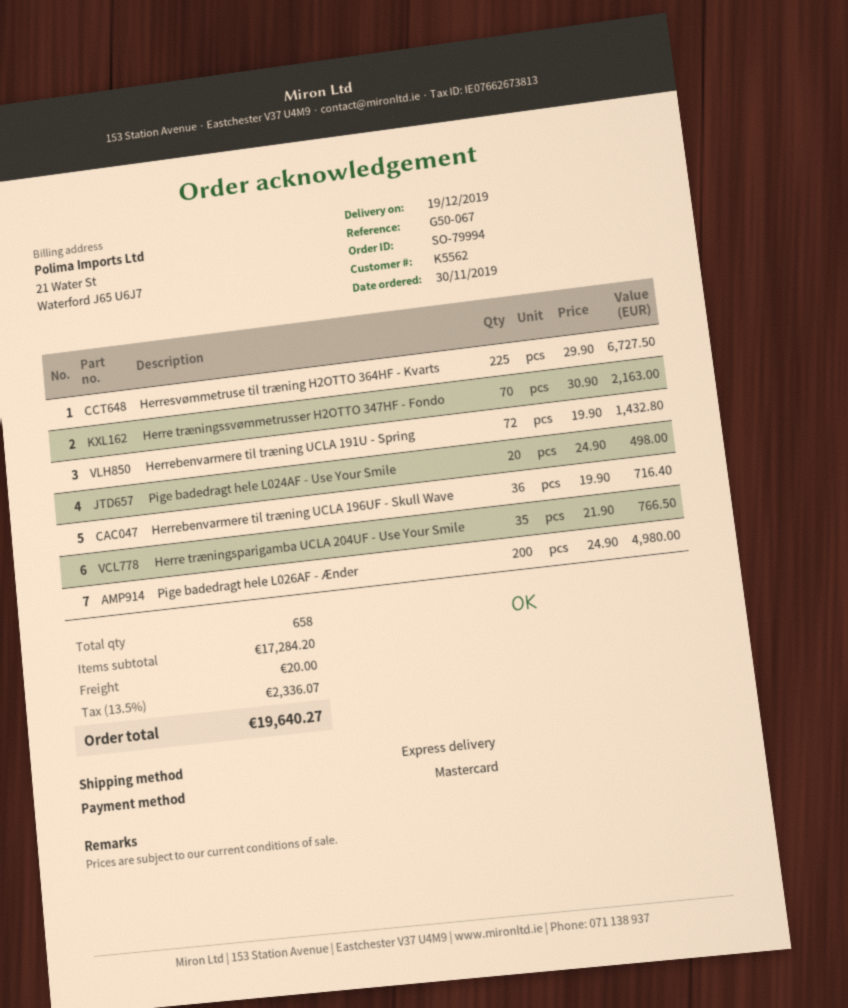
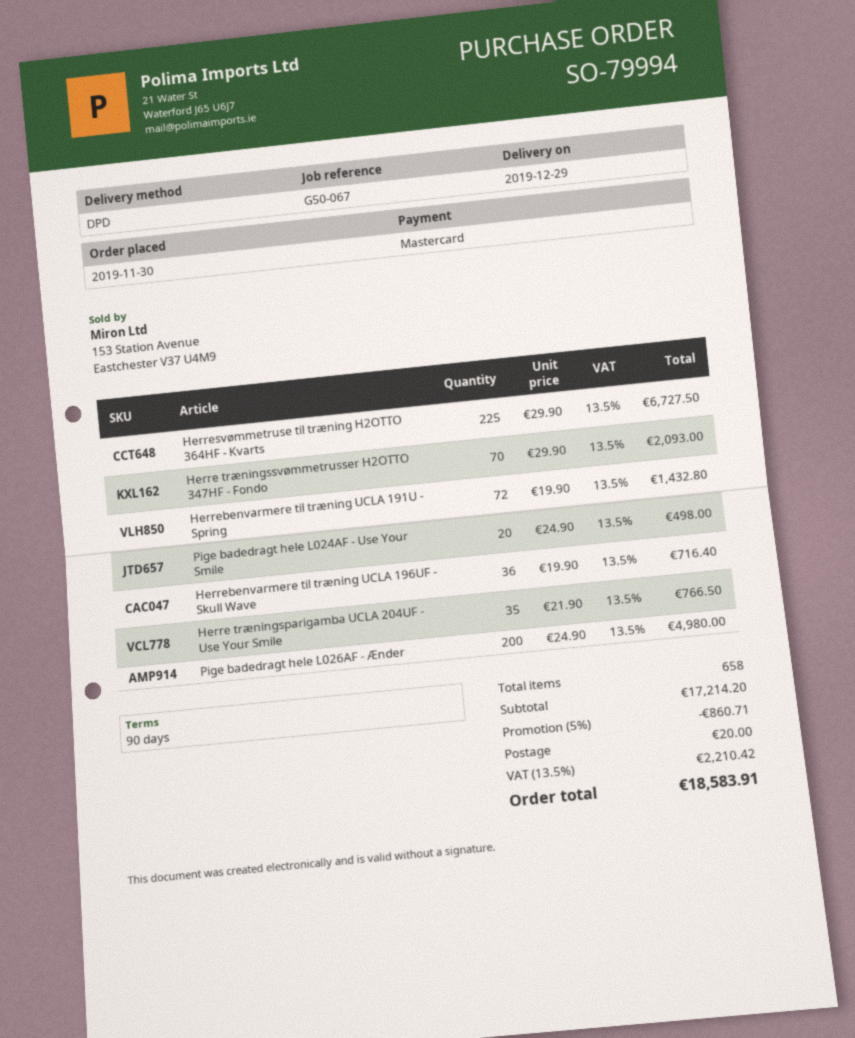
delivery date: 2019-12-19 -> 2019-12-29
shipping method: express -> DPD
Herre træningssvømmetrusser H2OTTO 347HF - Fondo: 70 x 30.90 = 2163.00 -> 70 x 29.90 = 2093.00
subtotal: 17284.20 -> 17214.20
discount: none -> 5% = 860.71
tax: 13.5% = 2336.07 -> 13.5% = 2210.42
total: 19640.27 -> 18583.91

